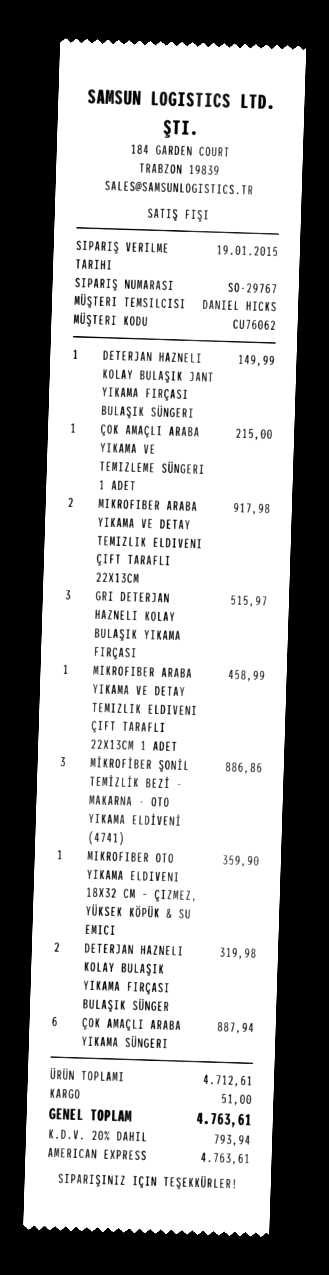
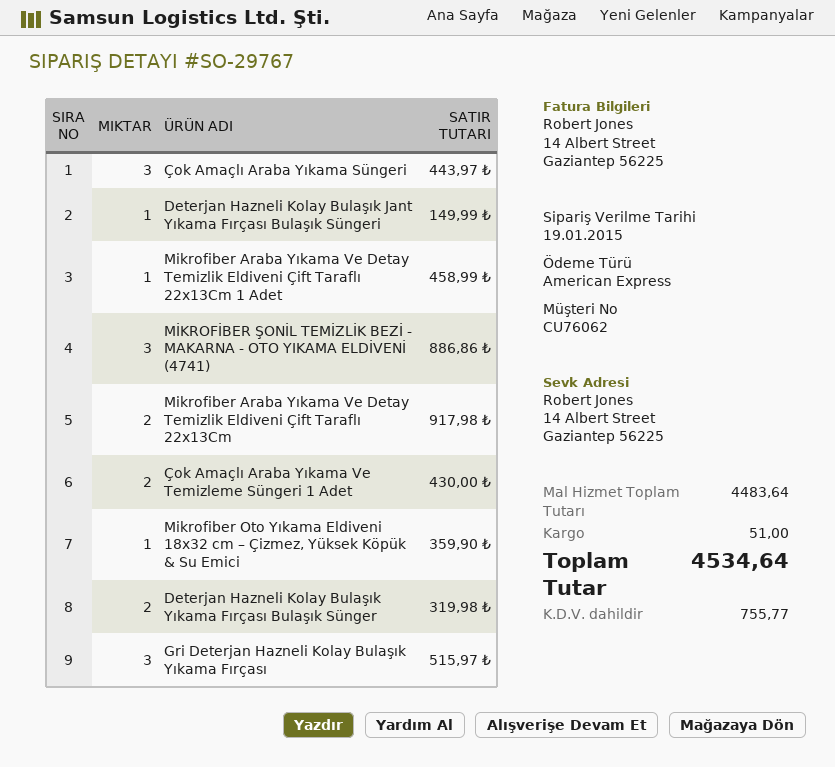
ÇOK AMAÇLI ARABA YIKAMA VE TEMIZLEME SÜNGERI 1 ADET: 1 for 215.00 -> 2 for 430.00
ÇOK AMAÇLI ARABA YIKAMA SÜNGERI: 6 for 887.94 -> 3 for 443.97
subtotal: 4712.61 -> 4483.64
tax: 793.94 -> 755.77
total: 4763.61 -> 4534.64

